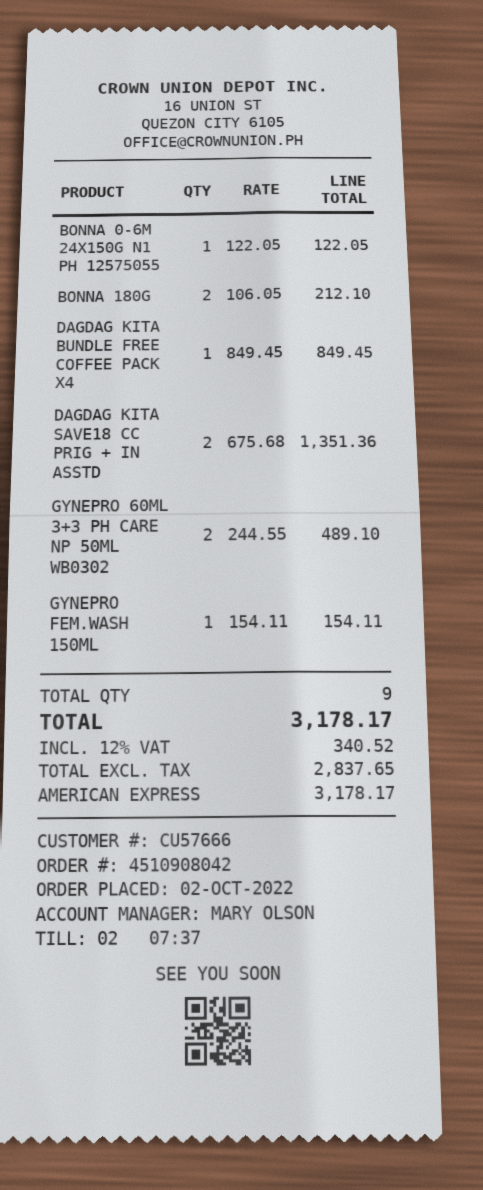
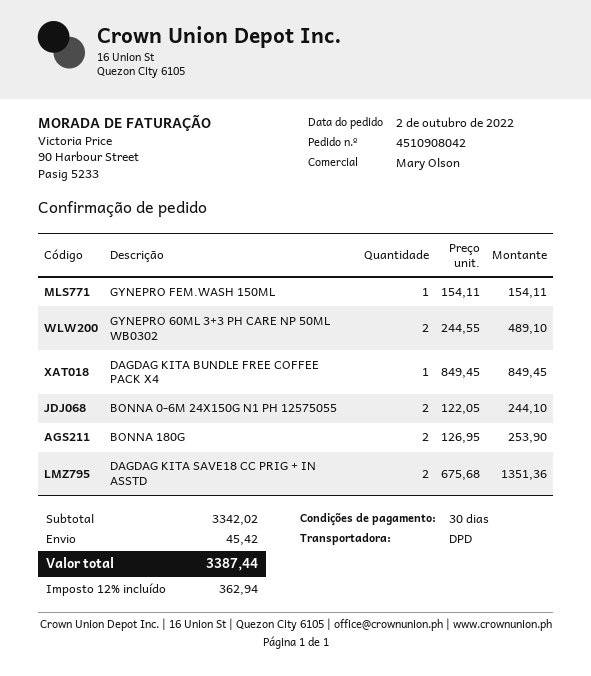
BONNA 0-6M 24X150G N1 PH 12575055: 1 x 122.05 = 122.05 -> 2 x 122.05 = 244.10
BONNA 180G: 2 x 106.05 = 212.10 -> 2 x 126.95 = 253.90
shipping: none -> 45.42
tax: 12% = 340.52 -> 12% = 362.94
total: 3178.17 -> 3387.44

